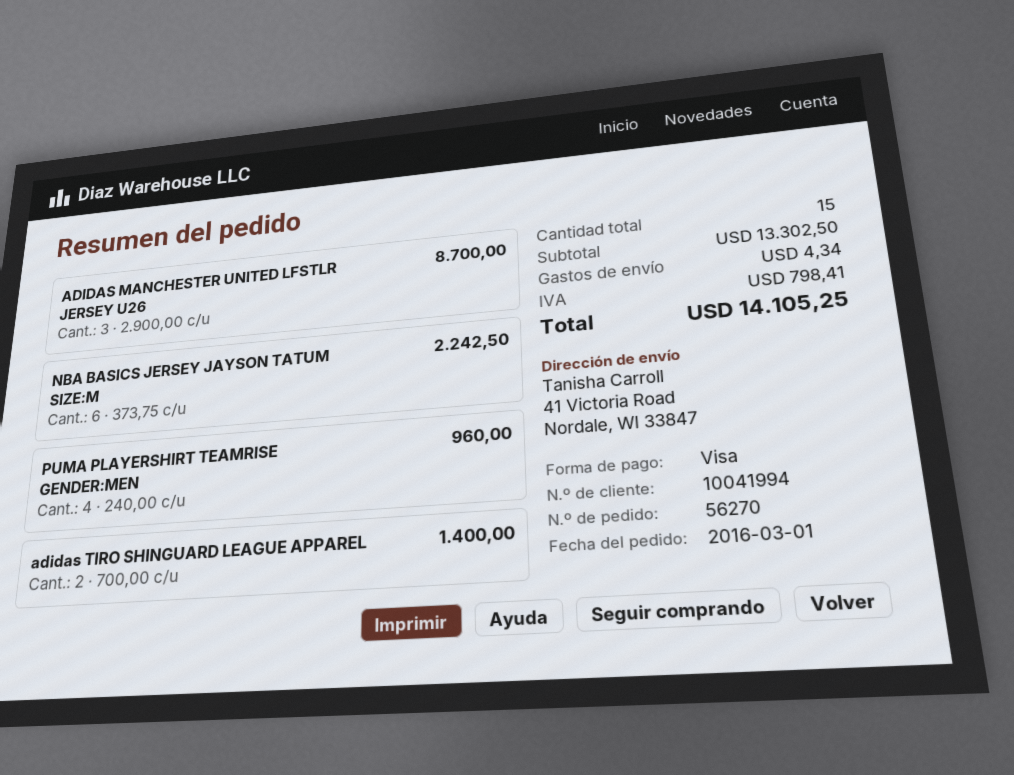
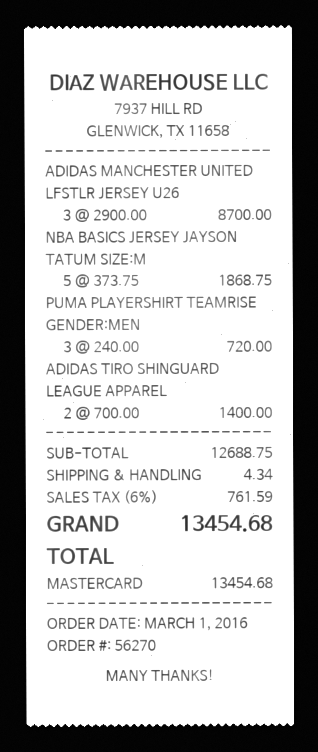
payment method: Visa -> Mastercard
NBA BASICS JERSEY JAYSON TATUM SIZE:M: 6 x 373.75 = 2242.50 -> 5 x 373.75 = 1868.75
PUMA PLAYERSHIRT TEAMRISE GENDER:MEN: 4 x 240.00 = 960.00 -> 3 x 240.00 = 720.00
subtotal: 13302.50 -> 12688.75
tax: 798.41 -> 761.59
total: 14105.25 -> 13454.68

